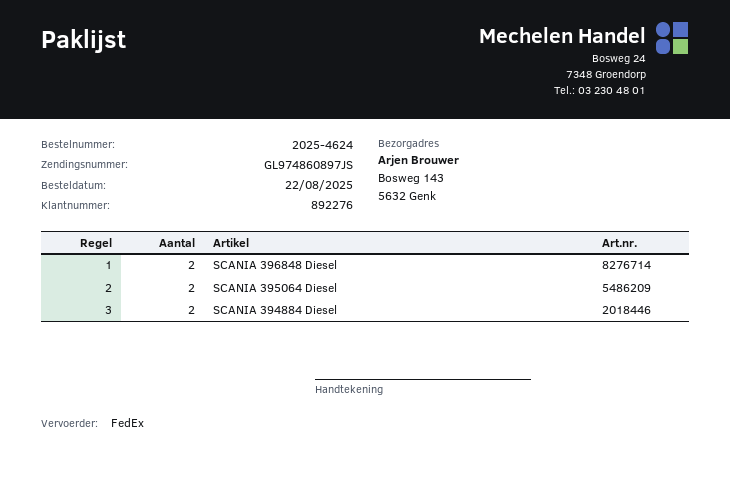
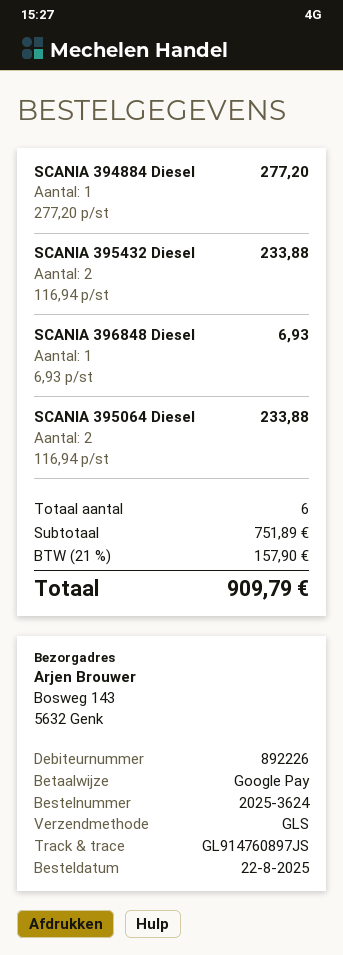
order number: 2025-4624 -> 2025-3624
customer number: 892276 -> 892226
shipping method: FedEx -> GLS
tracking number: GL974860897JS -> GL914760897JS
SCANIA 396848 Diesel: 2 -> 1
SCANIA 394884 Diesel: 2 -> 1
SCANIA 395432 Diesel: none -> 2

